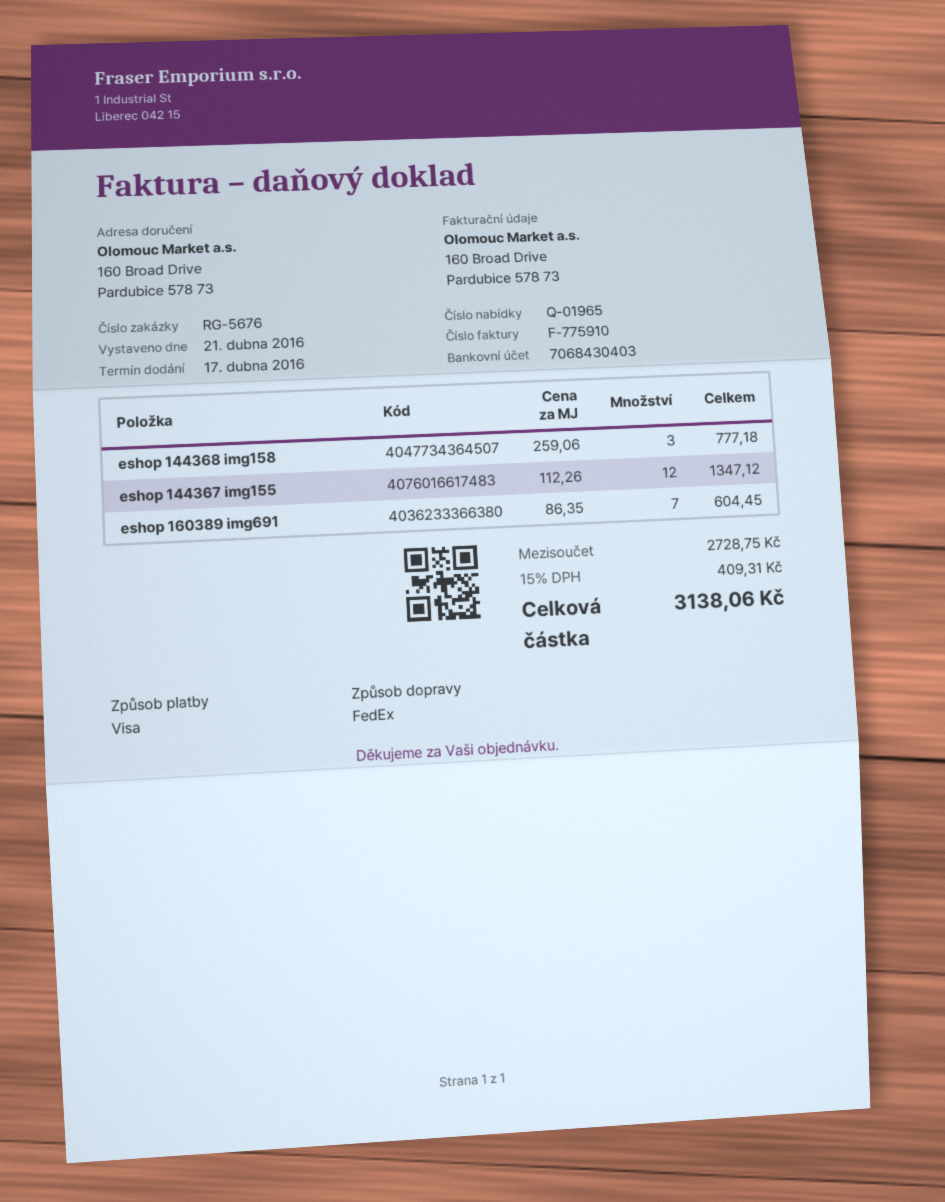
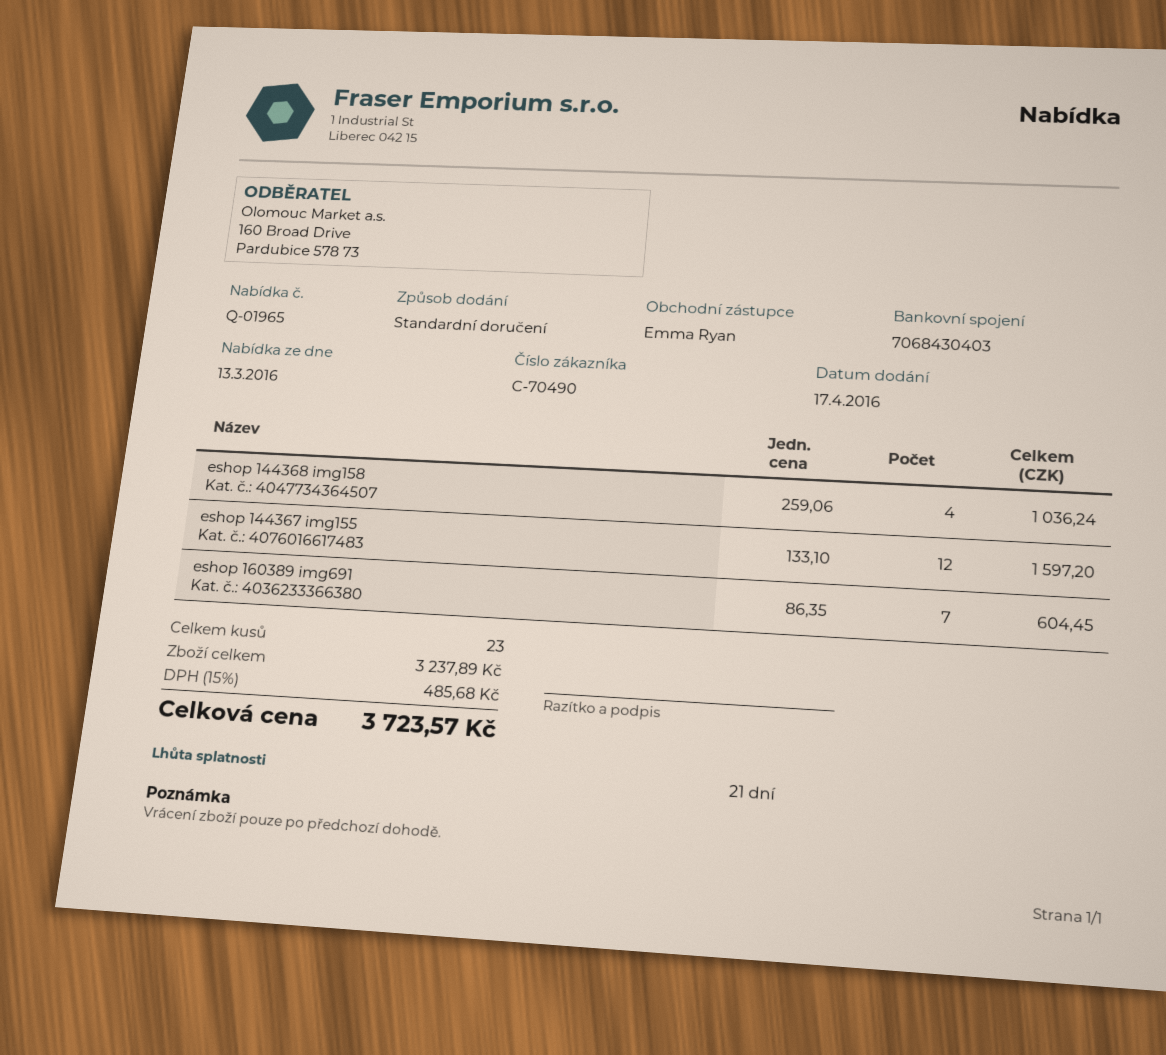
shipping method: FedEx -> standard
eshop 144368 img158: 3 x 259.06 = 777.18 -> 4 x 259.06 = 1036.24
eshop 144367 img155: 12 x 112.26 = 1347.12 -> 12 x 133.10 = 1597.20
subtotal: 2728.75 -> 3237.89
tax: 15% = 409.31 -> 15% = 485.68
total: 3138.06 -> 3723.57

